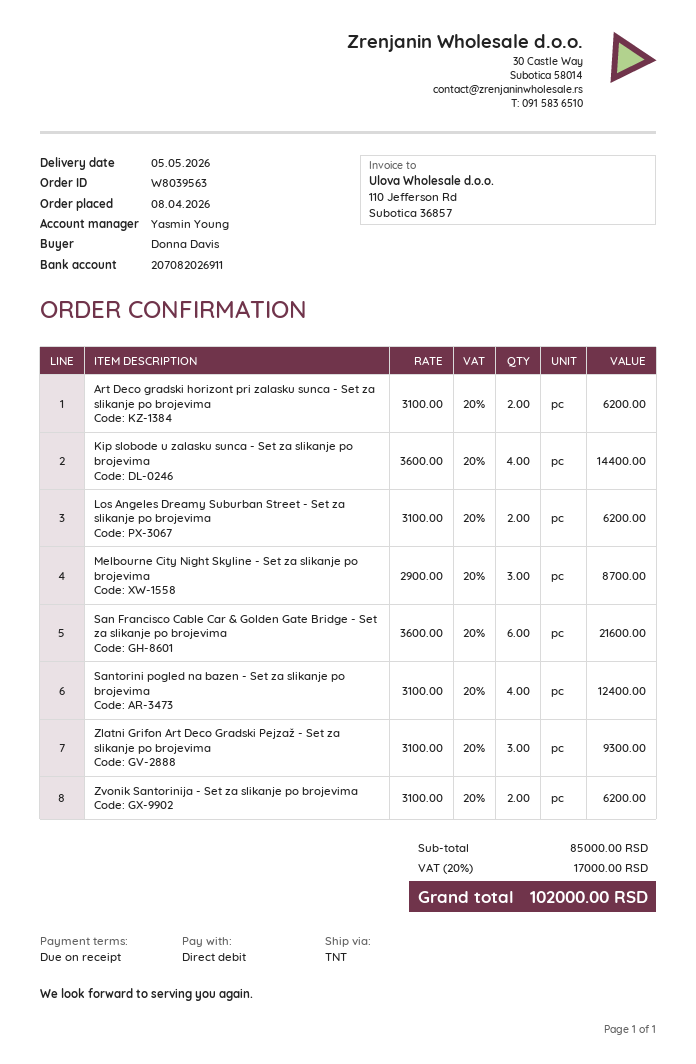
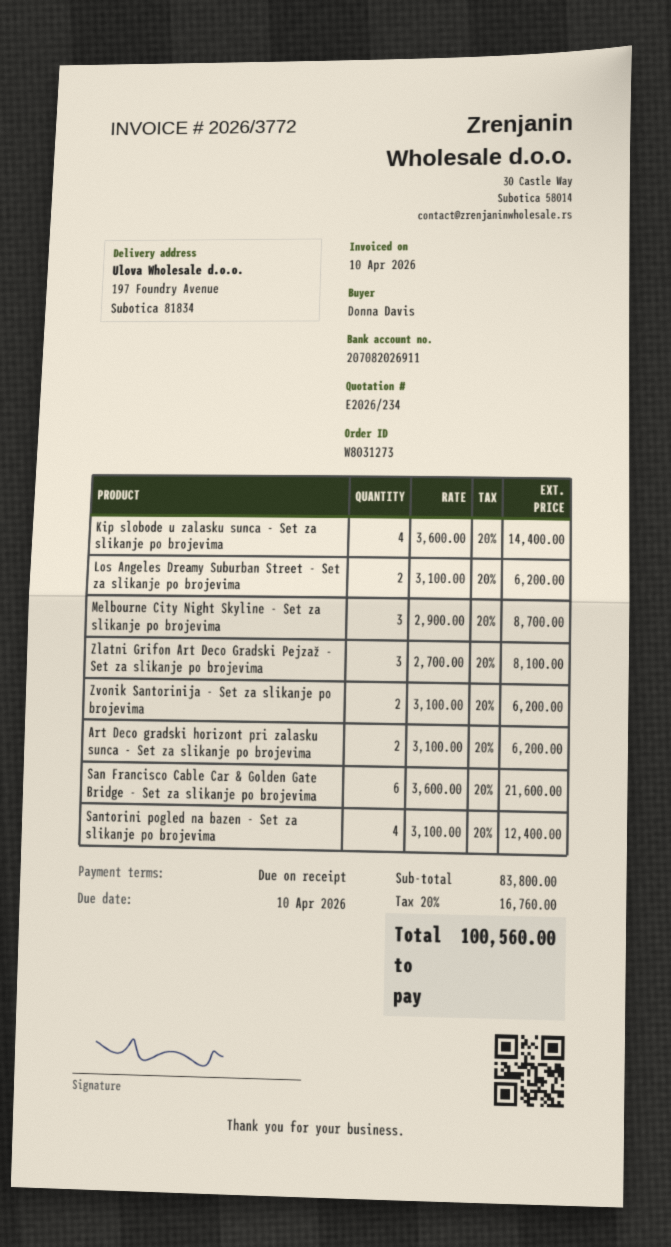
order number: W8039563 -> W8031273
Zlatni Grifon Art Deco Gradski Pejzaž - Set za slikanje po brojevima: 3 x 3100.00 = 9300.00 -> 3 x 2700.00 = 8100.00
subtotal: 85000.00 -> 83800.00
tax: 20% = 17000.00 -> 20% = 16760.00
total: 102000.00 -> 100560.00

